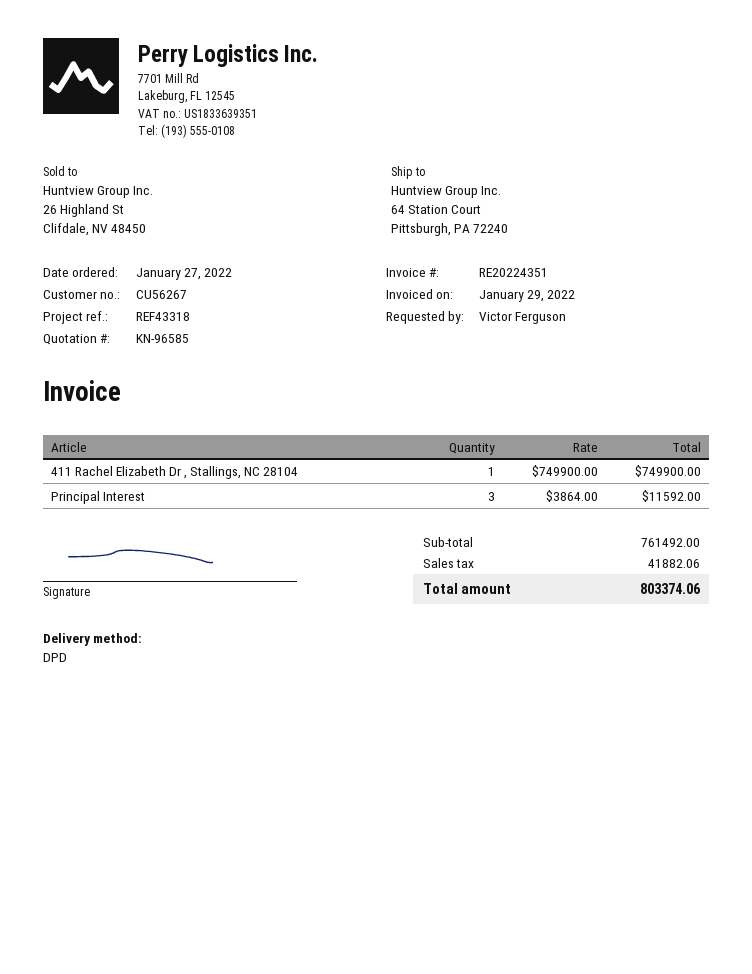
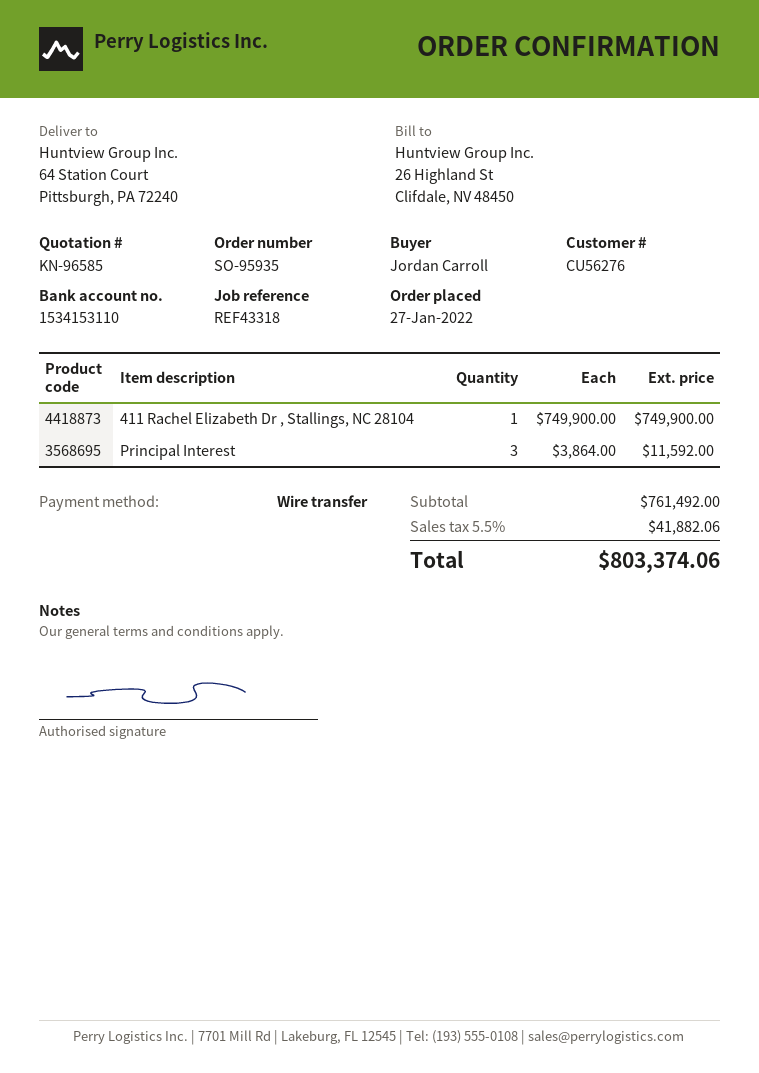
customer number: CU56267 -> CU56276
ordered by: Victor Ferguson -> Jordan Carroll

